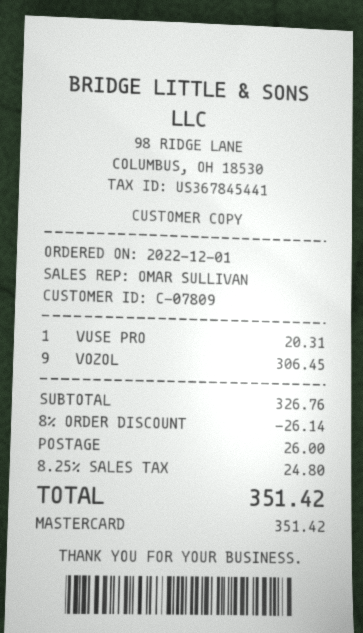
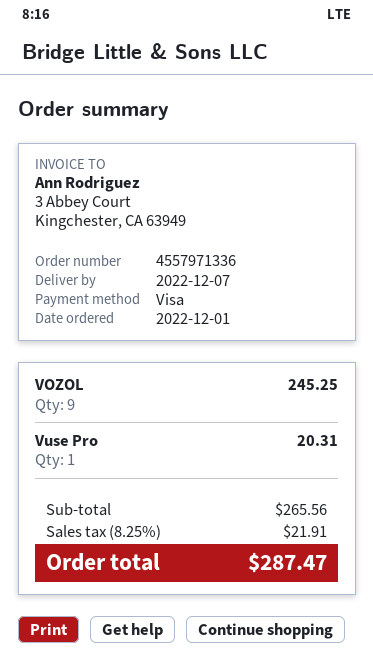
payment method: Mastercard -> Visa
VOZOL: 9 for 306.45 -> 9 for 245.25
subtotal: 326.76 -> 265.56
discount: 8% = 26.14 -> none
shipping: 26.00 -> none
tax: 8.25% = 24.80 -> 8.25% = 21.91
total: 351.42 -> 287.47

